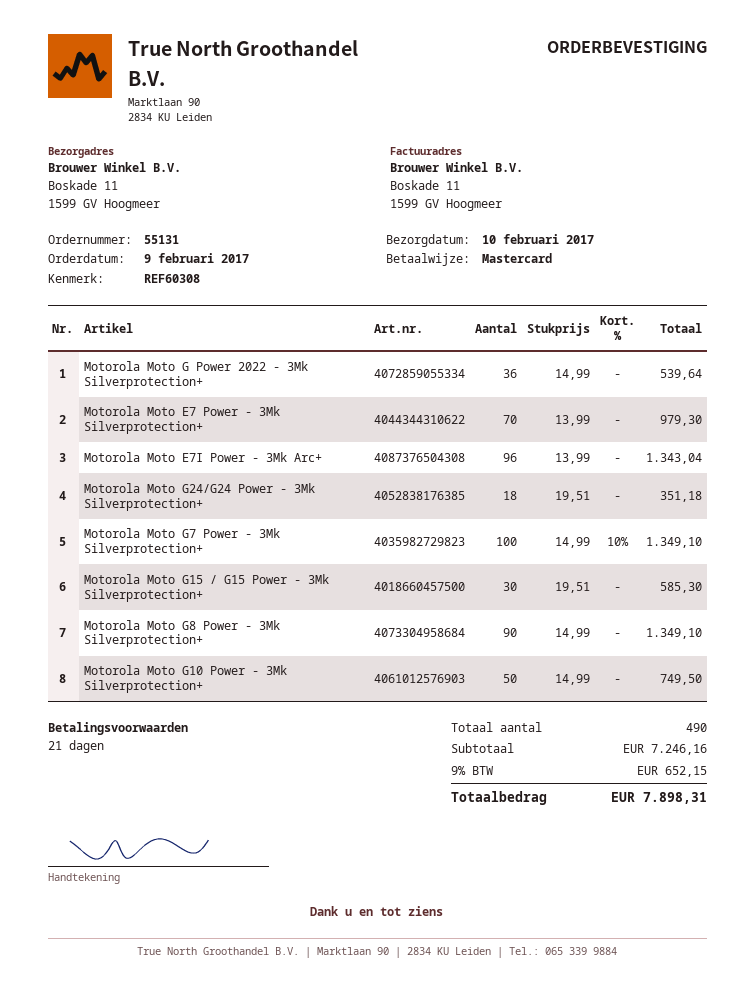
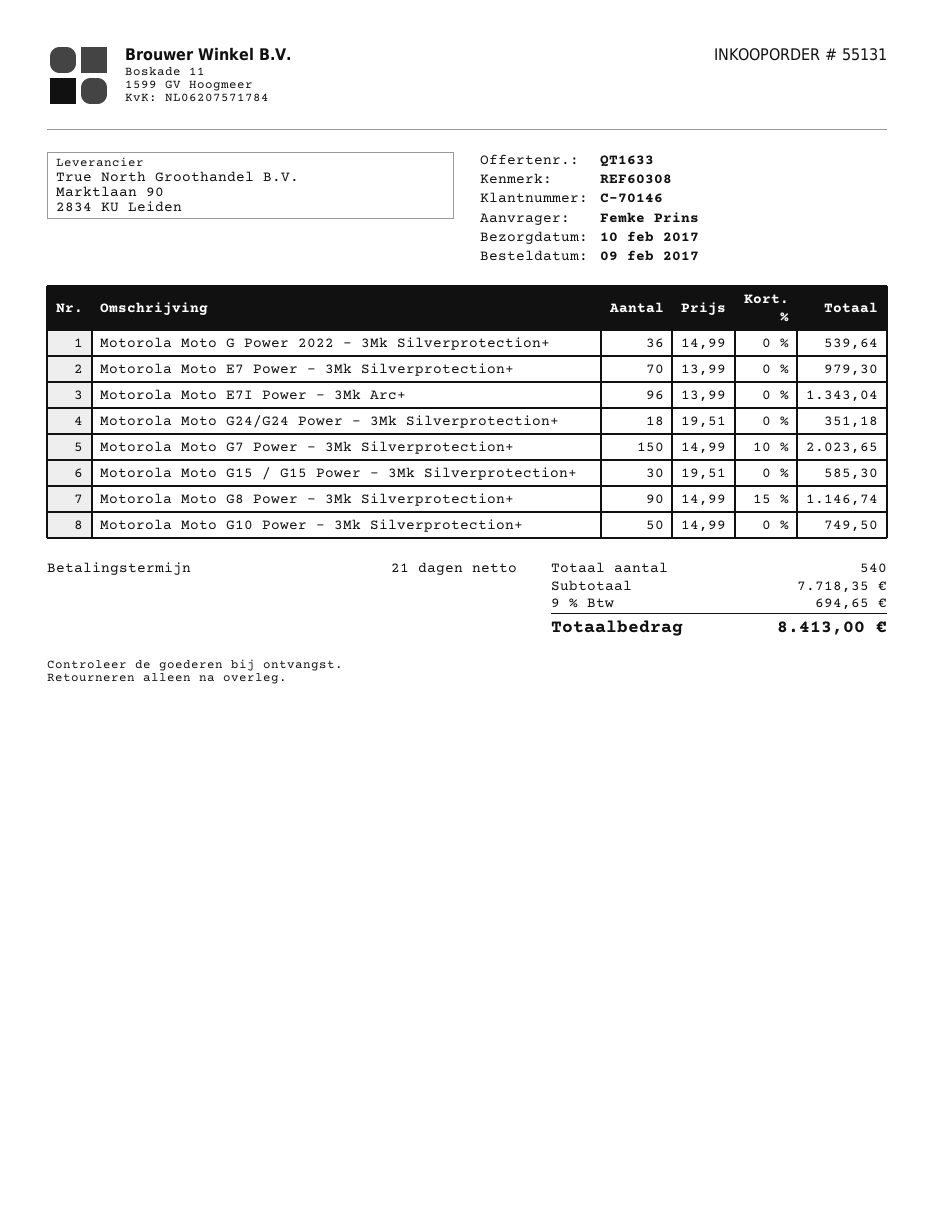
Motorola Moto G7 Power - 3Mk Silverprotection+: 100 x 14.99 - 10% = 1349.10 -> 150 x 14.99 - 10% = 2023.65
Motorola Moto G8 Power - 3Mk Silverprotection+: 90 x 14.99 = 1349.10 -> 90 x 14.99 - 15% = 1146.74
total quantity: 490 -> 540
subtotal: 7246.16 -> 7718.35
tax: 9% = 652.15 -> 9% = 694.65
total: 7898.31 -> 8413.00

